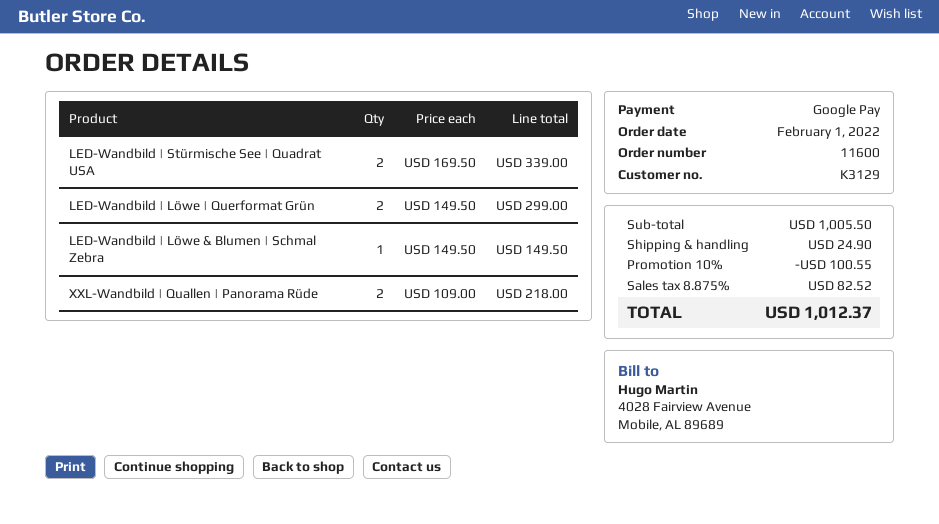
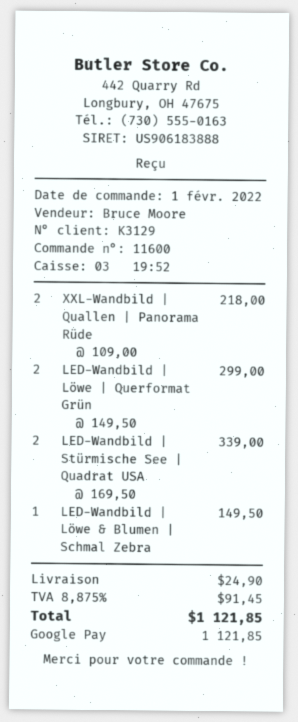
discount: 10% = 100.55 -> none
tax: 8.875% = 82.52 -> 8.875% = 91.45
total: 1012.37 -> 1121.85

